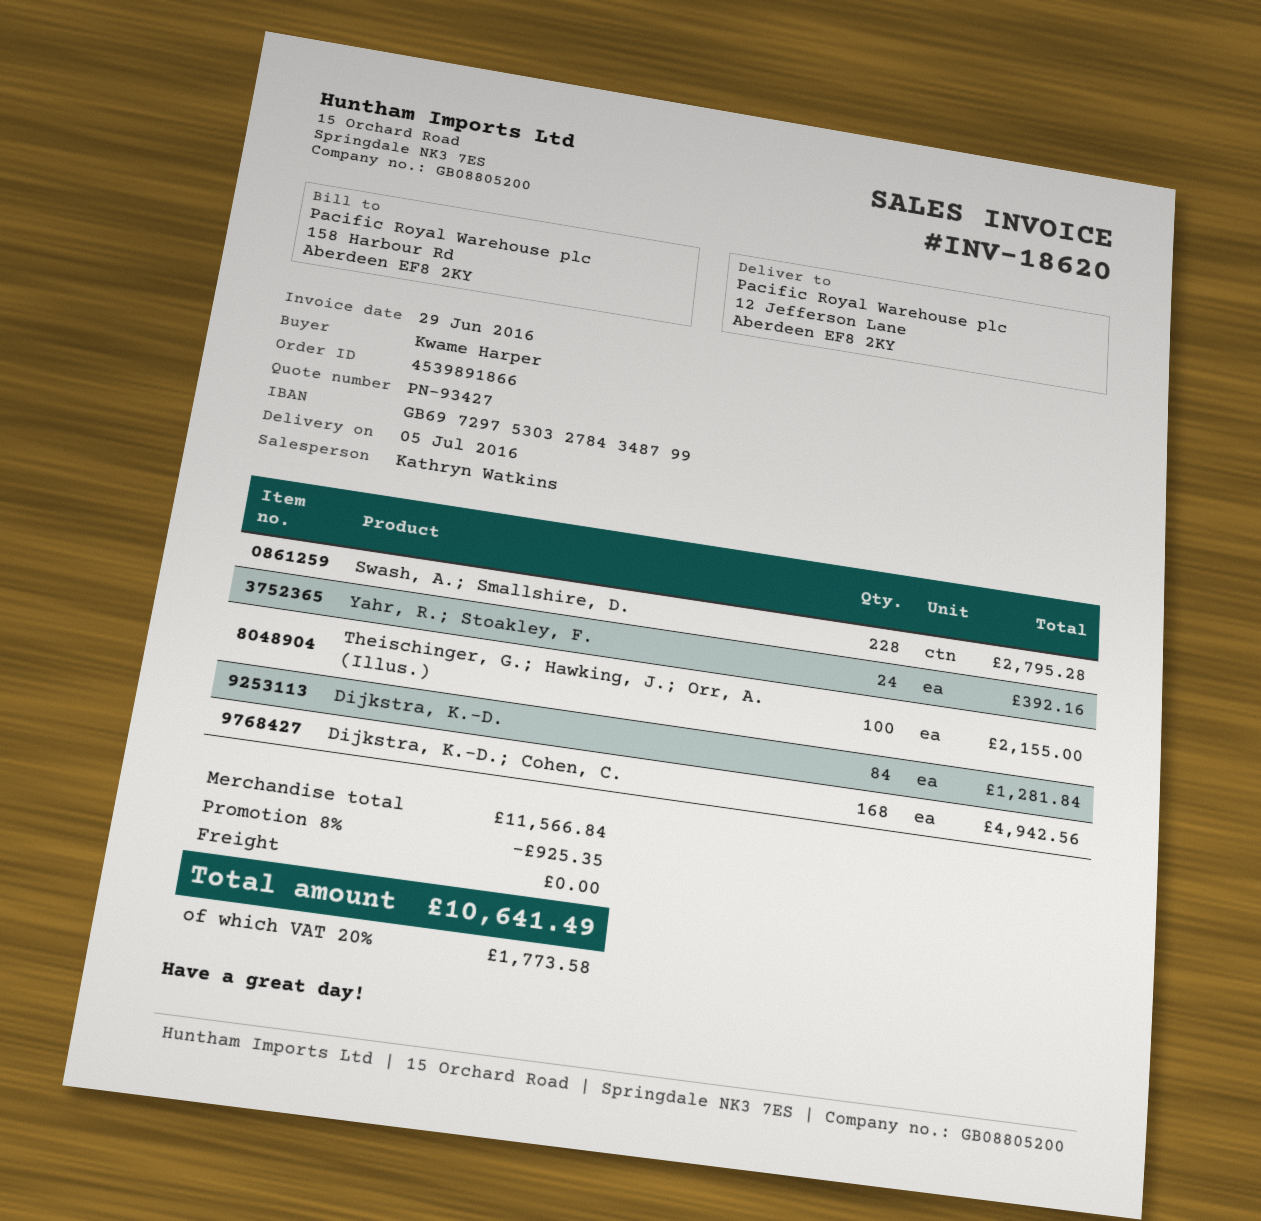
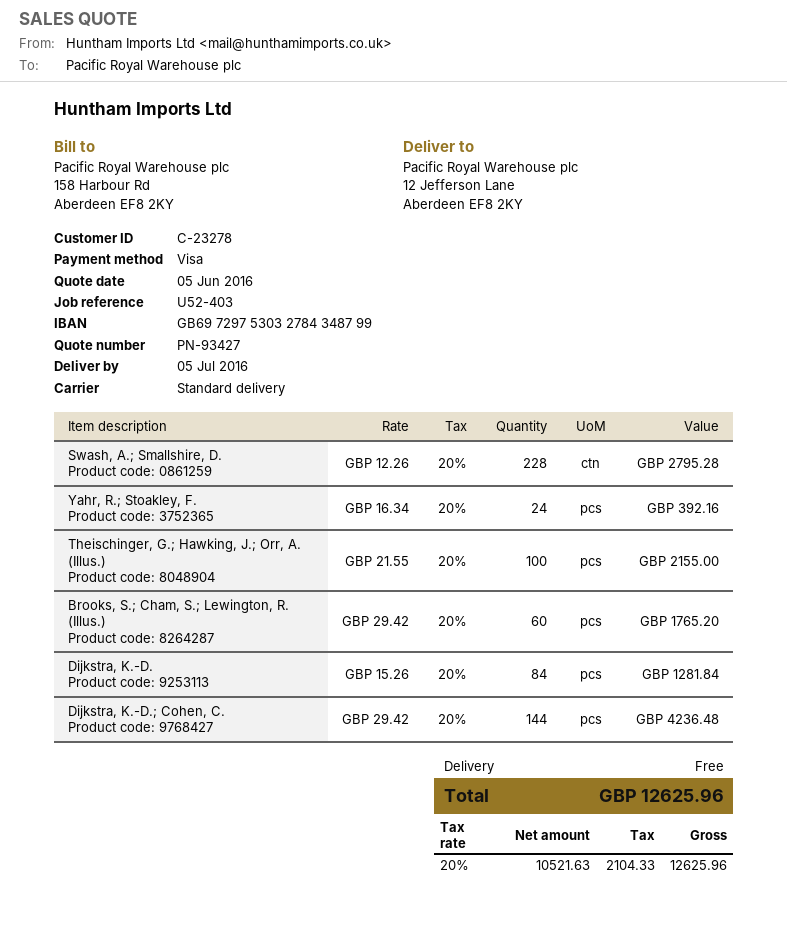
Dijkstra, K.-D.; Cohen, C.: 168 for 4942.56 -> 144 for 4236.48
Brooks, S.; Cham, S.; Lewington, R. (Illus.): none -> 60 for 1765.20
discount: 8% = 925.35 -> none
tax: 20% = 1773.58 -> 20% = 2104.33
total: 10641.49 -> 12625.96

